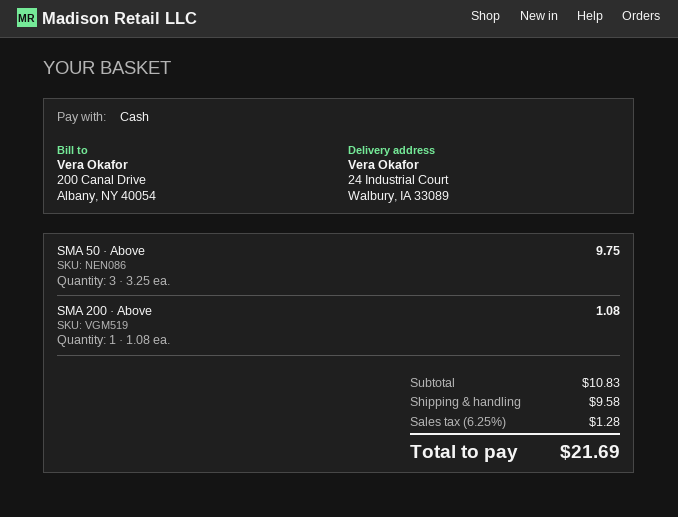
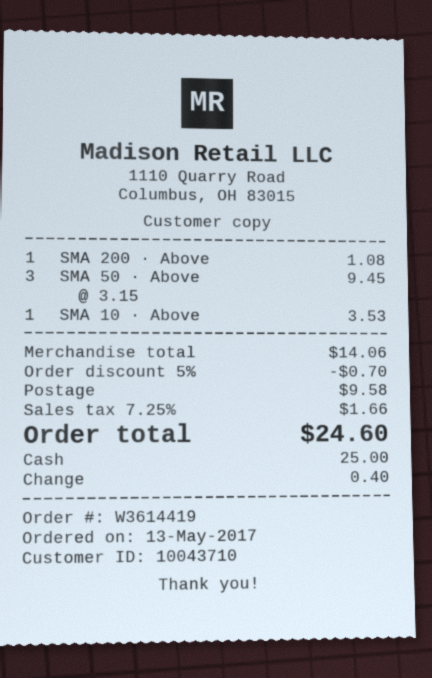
SMA 50 · Above: 3 x 3.25 = 9.75 -> 3 x 3.15 = 9.45
SMA 10 · Above: none -> 1 x 3.53 = 3.53
subtotal: 10.83 -> 14.06
discount: none -> 5% = 0.70
tax: 6.25% = 1.28 -> 7.25% = 1.66
total: 21.69 -> 24.60

